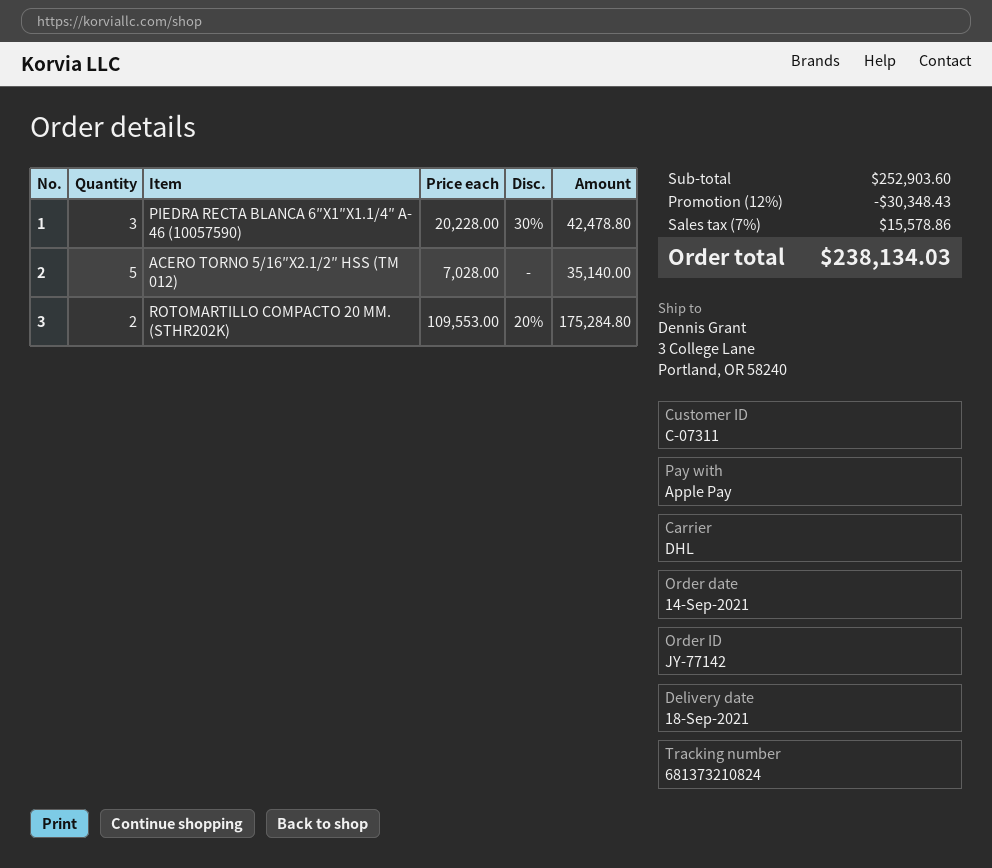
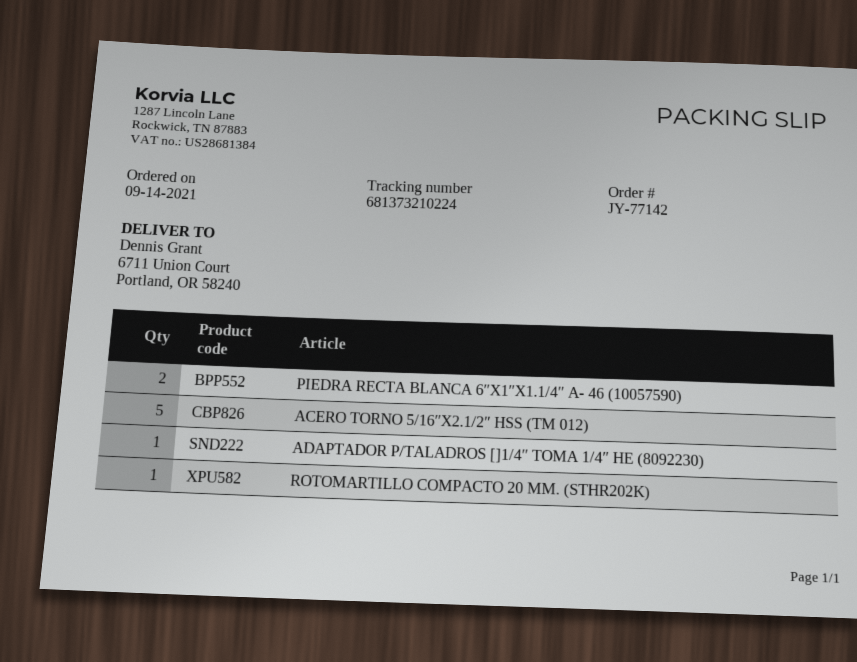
tracking number: 681373210824 -> 681373210224
ship to: 3 College Lane, Portland, OR 58240 -> 6711 Union Court, Portland, OR 58240
PIEDRA RECTA BLANCA 6″X1″X1.1/4″ A- 46 (10057590): 3 -> 2
ROTOMARTILLO COMPACTO 20 MM. (STHR202K): 2 -> 1
ADAPTADOR P/TALADROS []1/4″ TOMA 1/4″ HE (8092230): none -> 1

